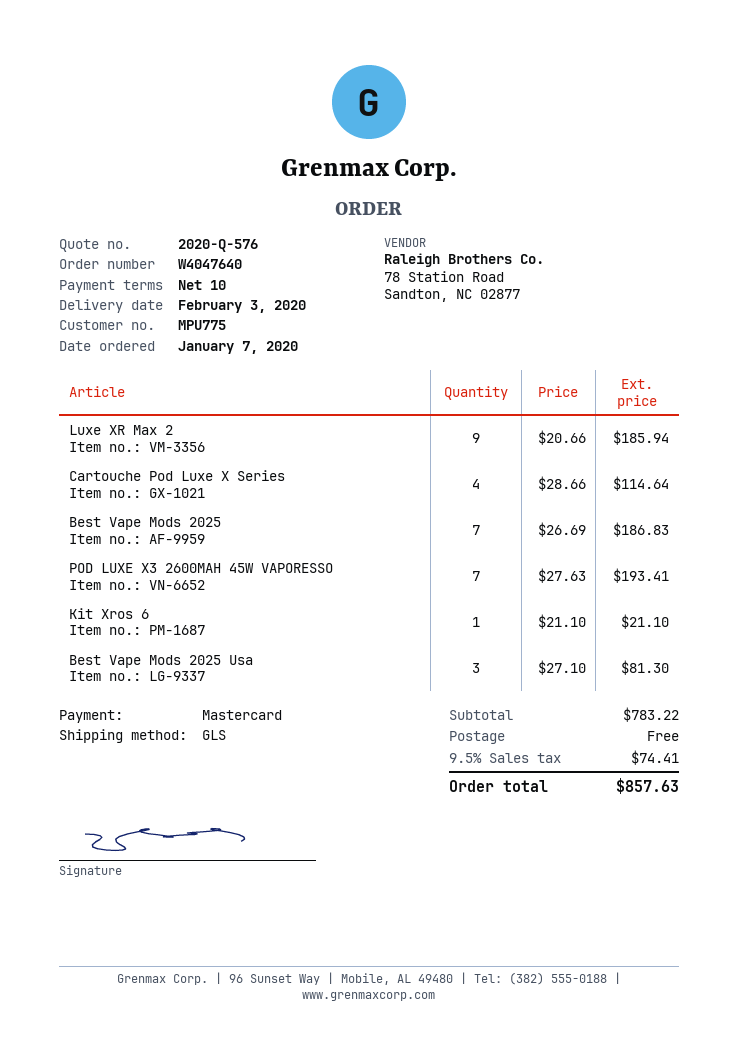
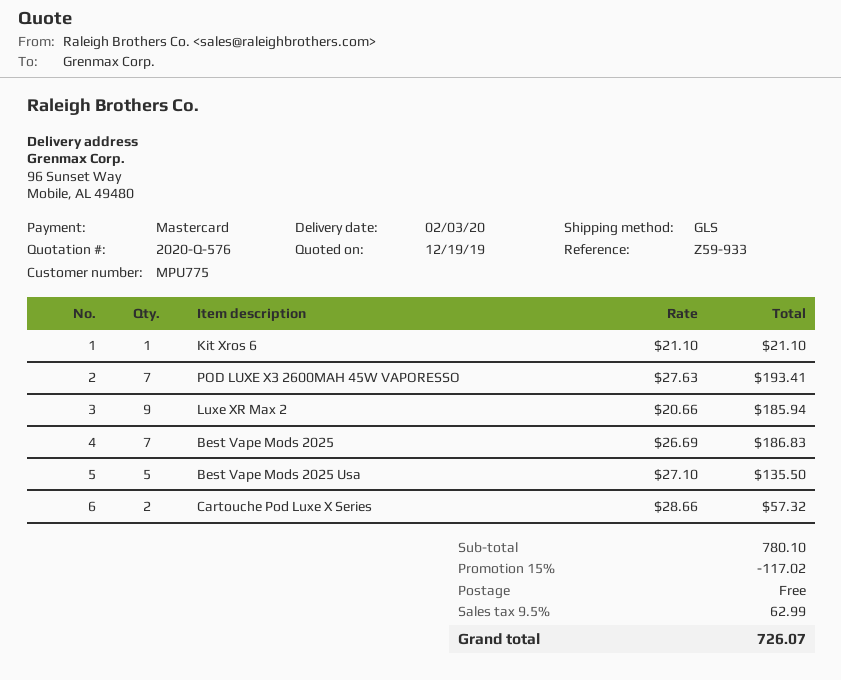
Cartouche Pod Luxe X Series: 4 x 28.66 = 114.64 -> 2 x 28.66 = 57.32
Best Vape Mods 2025 Usa: 3 x 27.10 = 81.30 -> 5 x 27.10 = 135.50
subtotal: 783.22 -> 780.10
discount: none -> 15% = 117.02
tax: 9.5% = 74.41 -> 9.5% = 62.99
total: 857.63 -> 726.07

